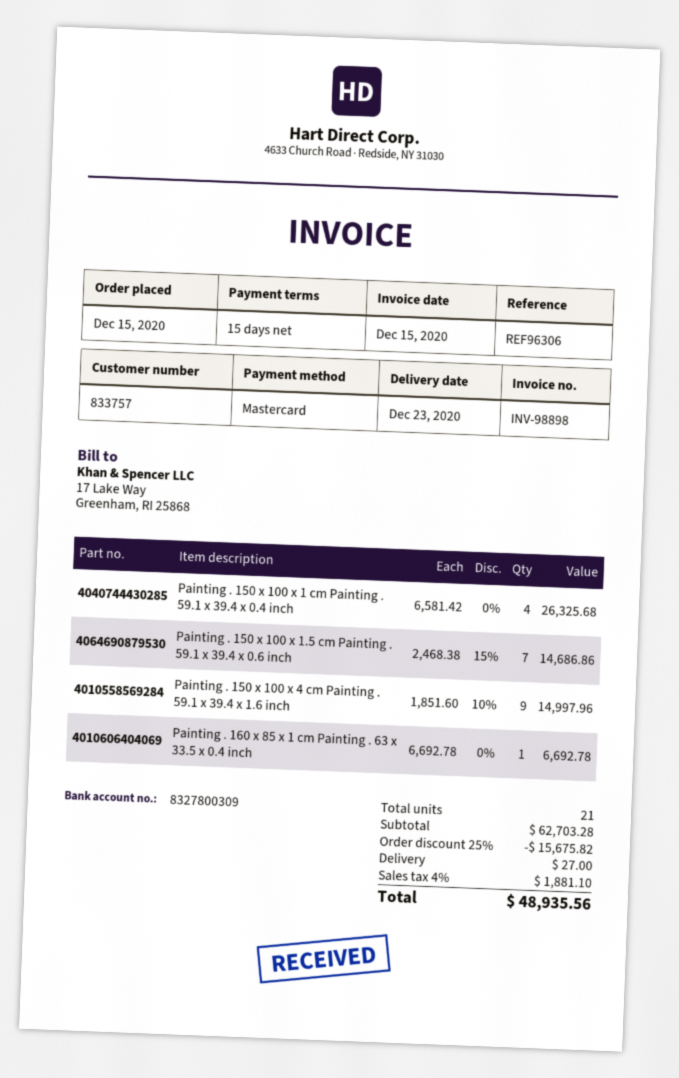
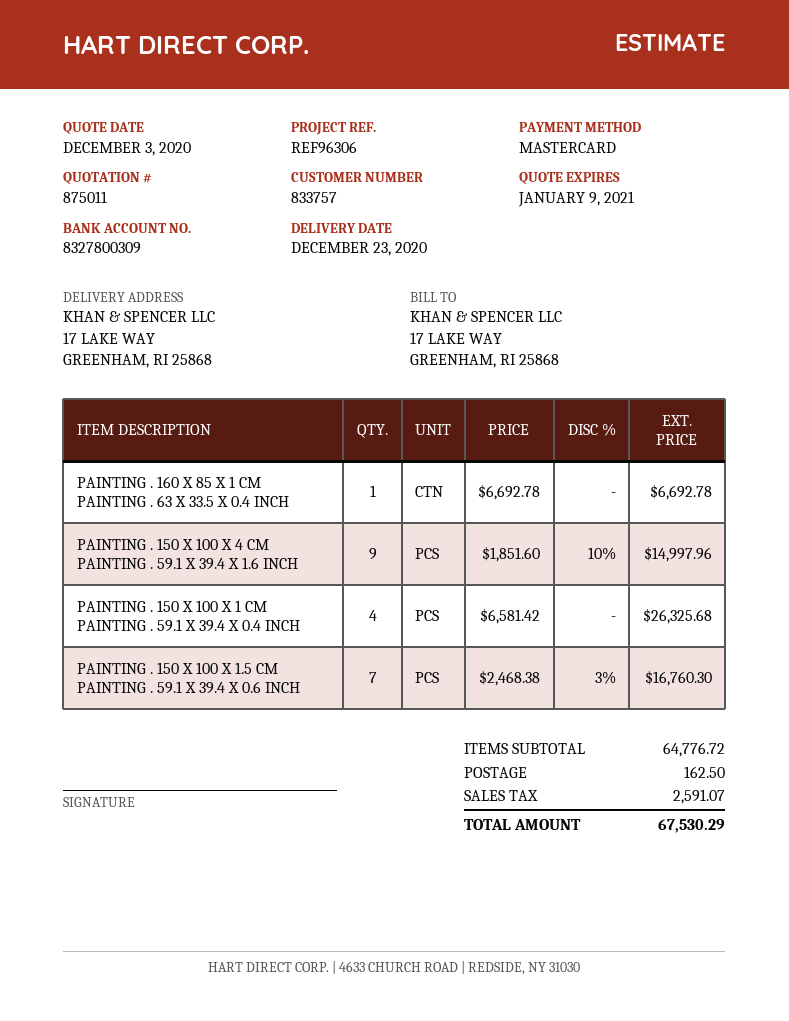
Painting . 150 x 100 x 1.5 cm Painting . 59.1 x 39.4 x 0.6 inch: 7 x 2468.38 - 15% = 14686.86 -> 7 x 2468.38 - 3% = 16760.30
subtotal: 62703.28 -> 64776.72
discount: 25% = 15675.82 -> none
shipping: 27.00 -> 162.50
tax: 1881.10 -> 2591.07
total: 48935.56 -> 67530.29

